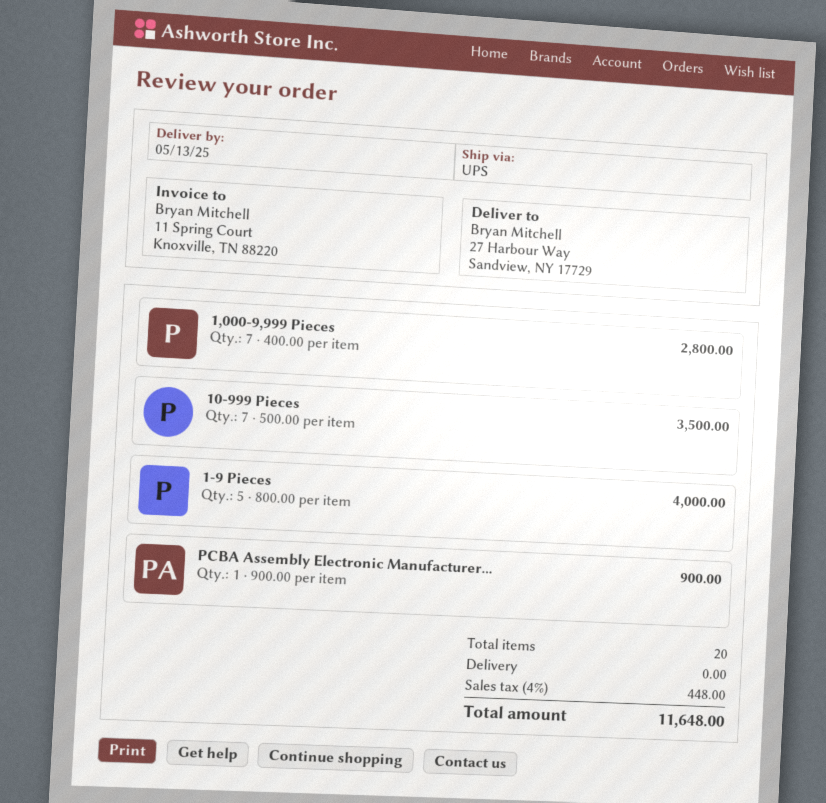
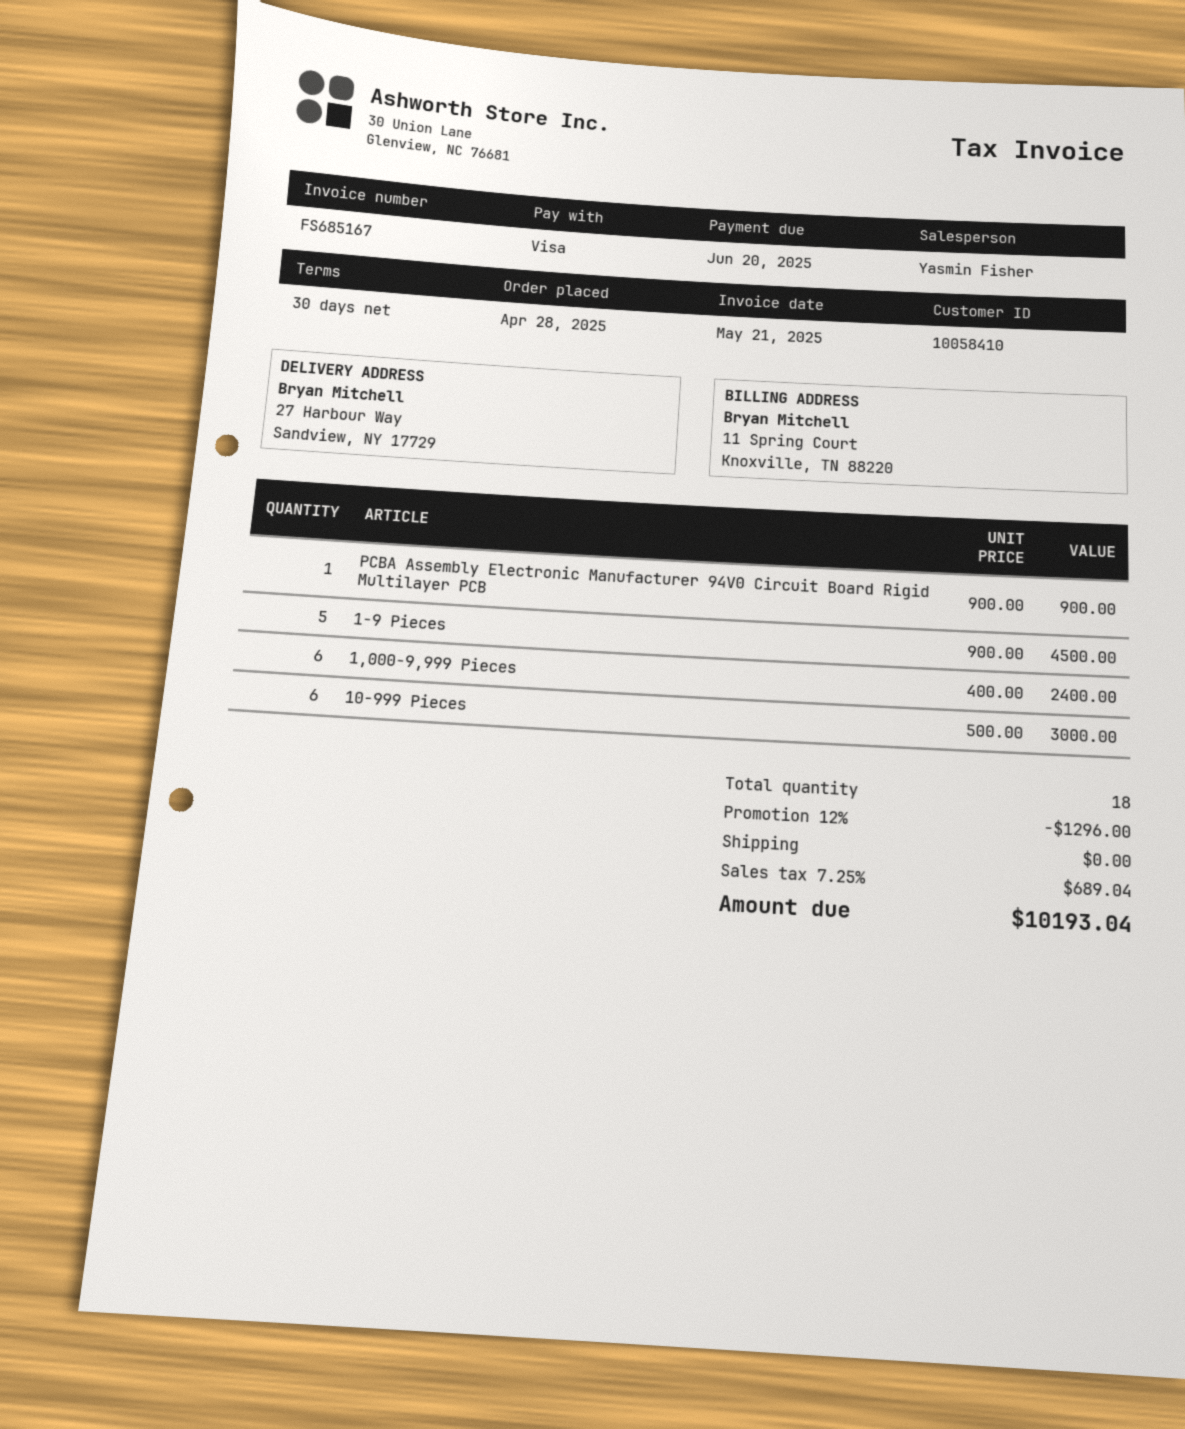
1,000-9,999 Pieces: 7 x 400.00 = 2800.00 -> 6 x 400.00 = 2400.00
10-999 Pieces: 7 x 500.00 = 3500.00 -> 6 x 500.00 = 3000.00
1-9 Pieces: 5 x 800.00 = 4000.00 -> 5 x 900.00 = 4500.00
total quantity: 20 -> 18
discount: none -> 12% = 1296.00
tax: 4% = 448.00 -> 7.25% = 689.04
total: 11648.00 -> 10193.04

